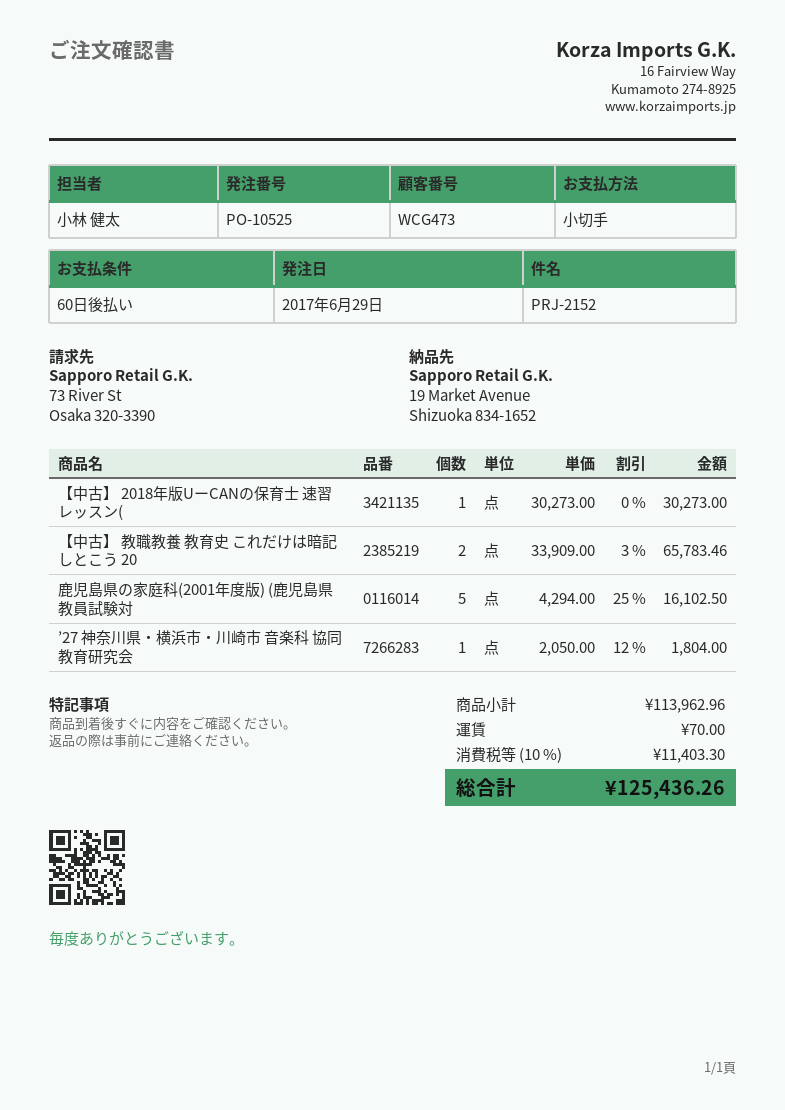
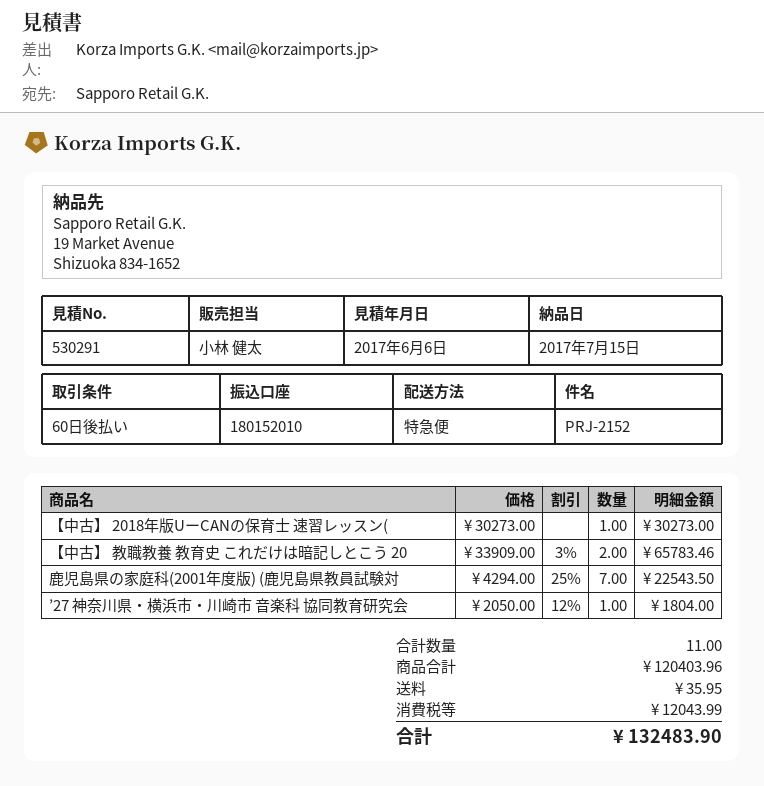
鹿児島県の家庭科(2001年度版) (鹿児島県教員試験対: 5 x 4294.00 - 25% = 16102.50 -> 7 x 4294.00 - 25% = 22543.50
subtotal: 113962.96 -> 120403.96
shipping: 70.00 -> 35.95
tax: 11403.30 -> 12043.99
total: 125436.26 -> 132483.90

